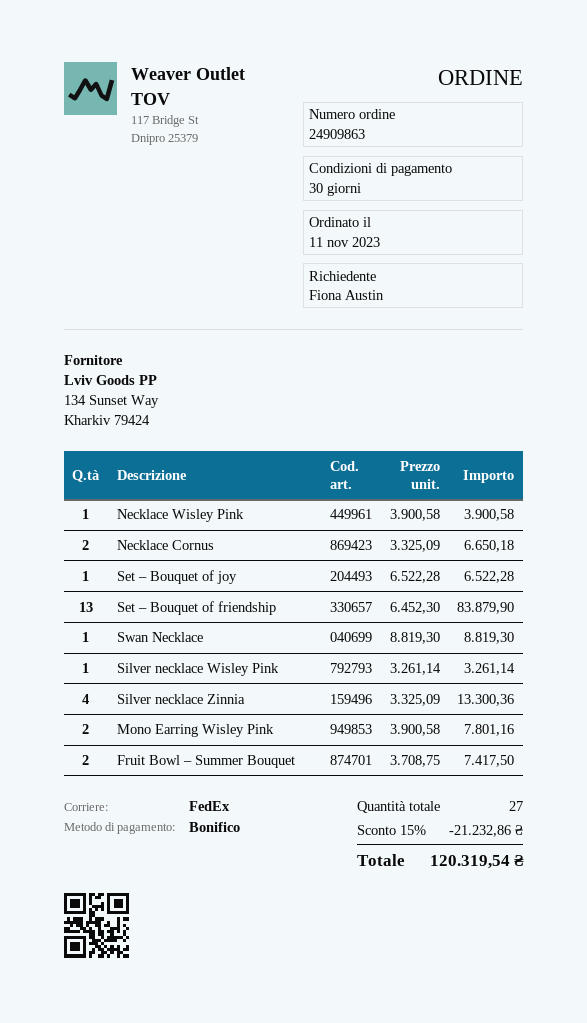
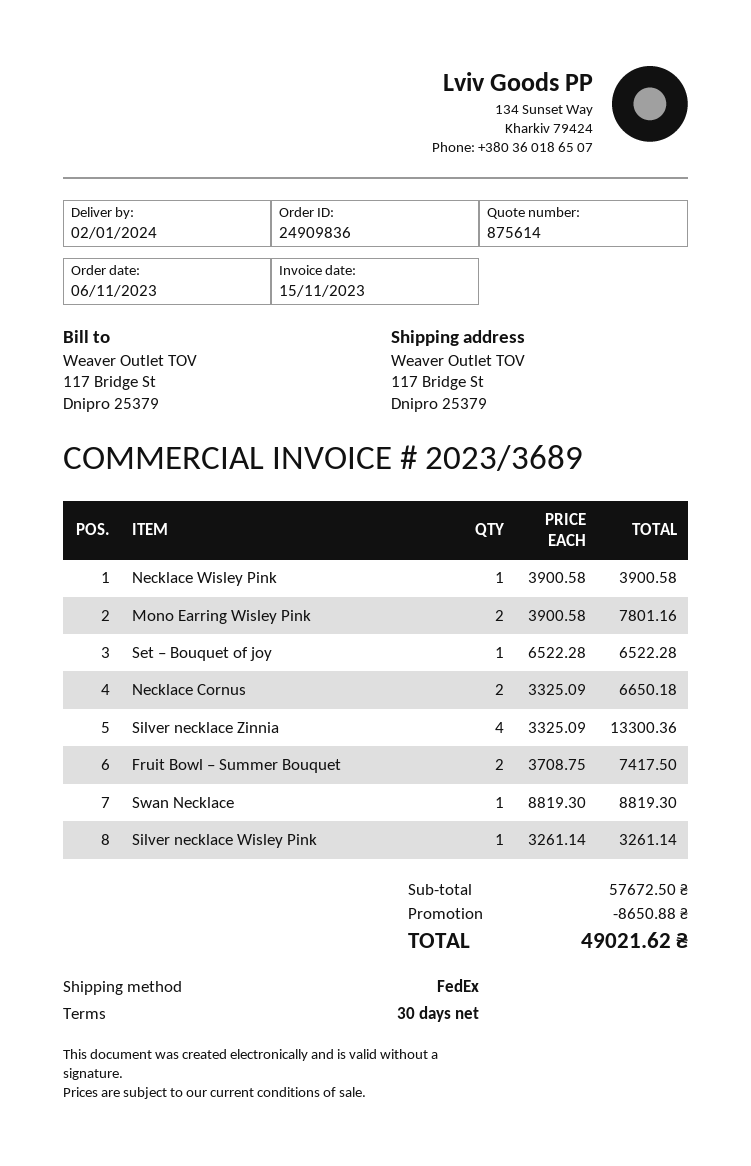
order number: 24909863 -> 24909836
order date: 2023-11-11 -> 2023-11-06
Set – Bouquet of friendship: 13 x 6452.30 = 83879.90 -> none
discount: 21232.86 -> 8650.88
total: 120319.54 -> 49021.62

